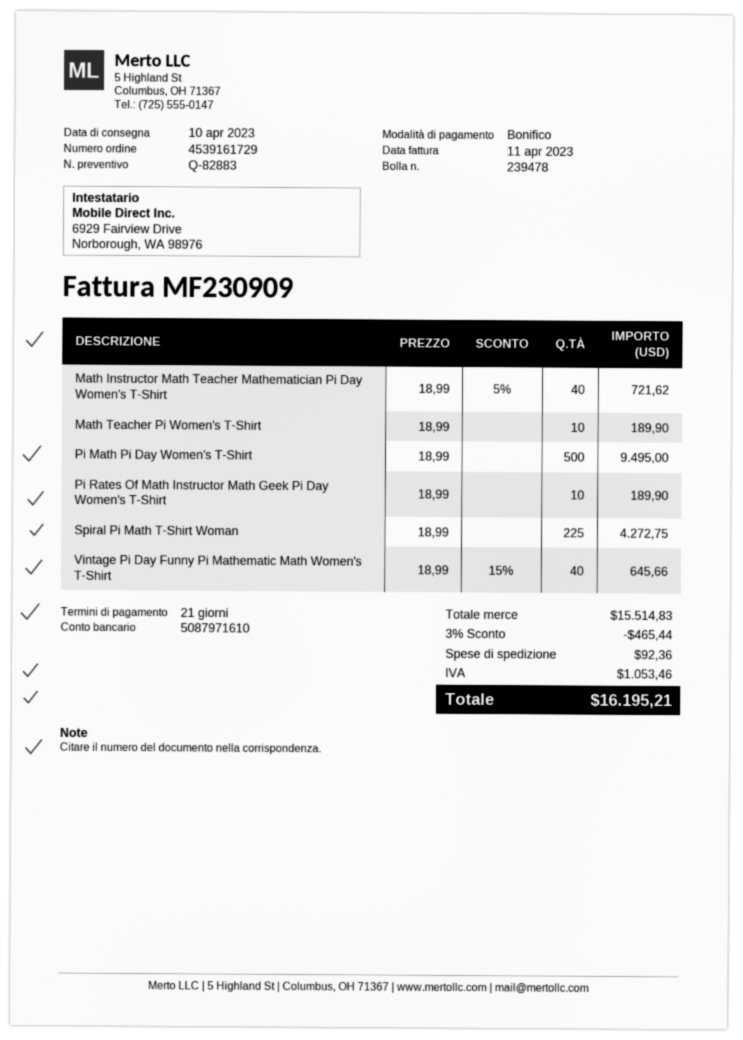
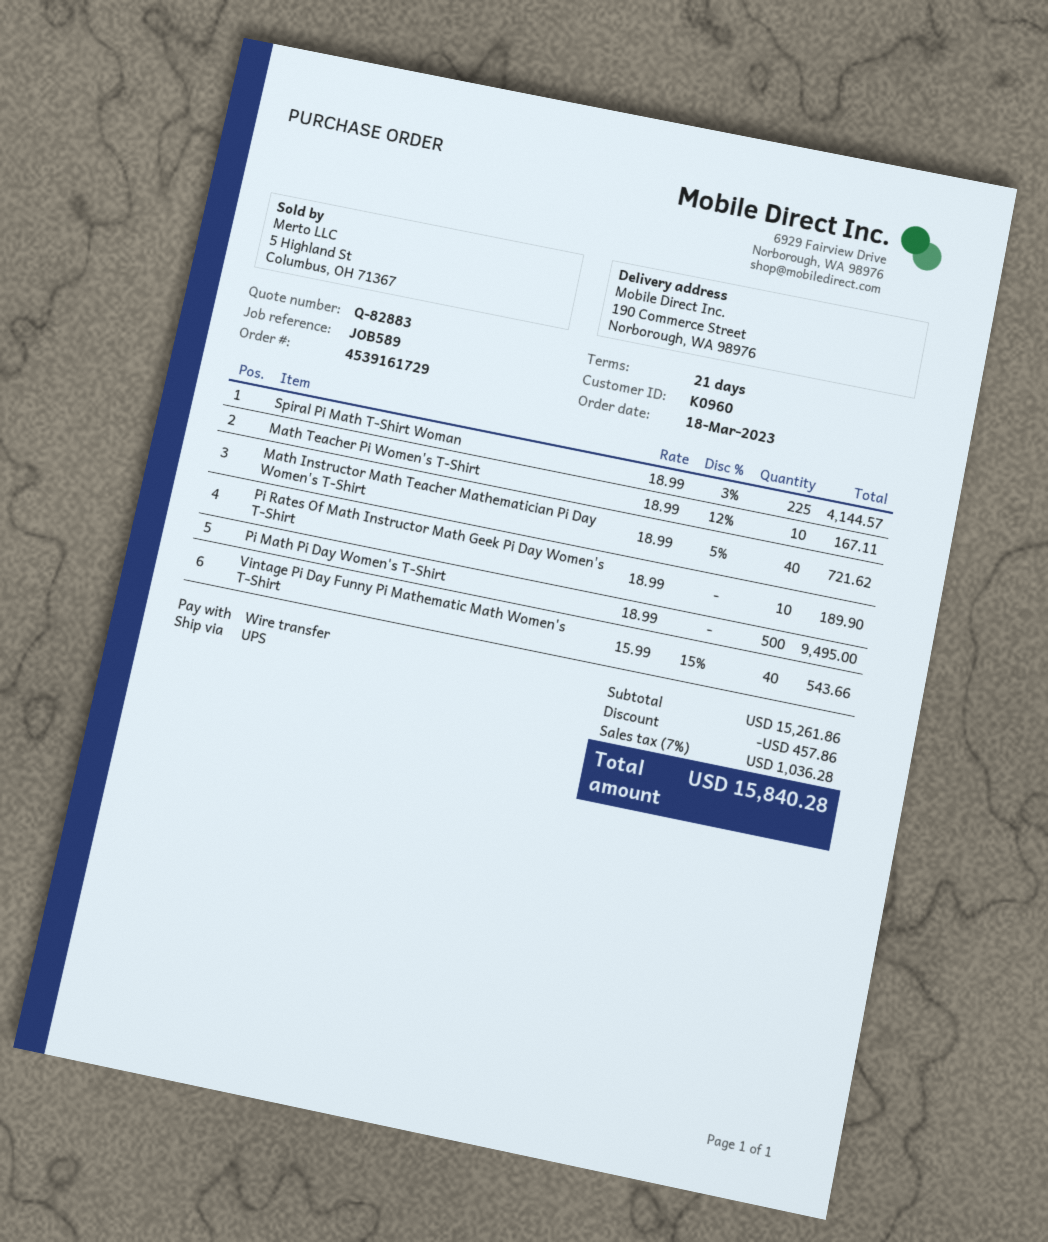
Math Teacher Pi Women's T-Shirt: 10 x 18.99 = 189.90 -> 10 x 18.99 - 12% = 167.11
Spiral Pi Math T-Shirt Woman: 225 x 18.99 = 4272.75 -> 225 x 18.99 - 3% = 4144.57
Vintage Pi Day Funny Pi Mathematic Math Women's T-Shirt: 40 x 18.99 - 15% = 645.66 -> 40 x 15.99 - 15% = 543.66
subtotal: 15514.83 -> 15261.86
discount: 465.44 -> 457.86
shipping: 92.36 -> none
tax: 1053.46 -> 1036.28
total: 16195.21 -> 15840.28

